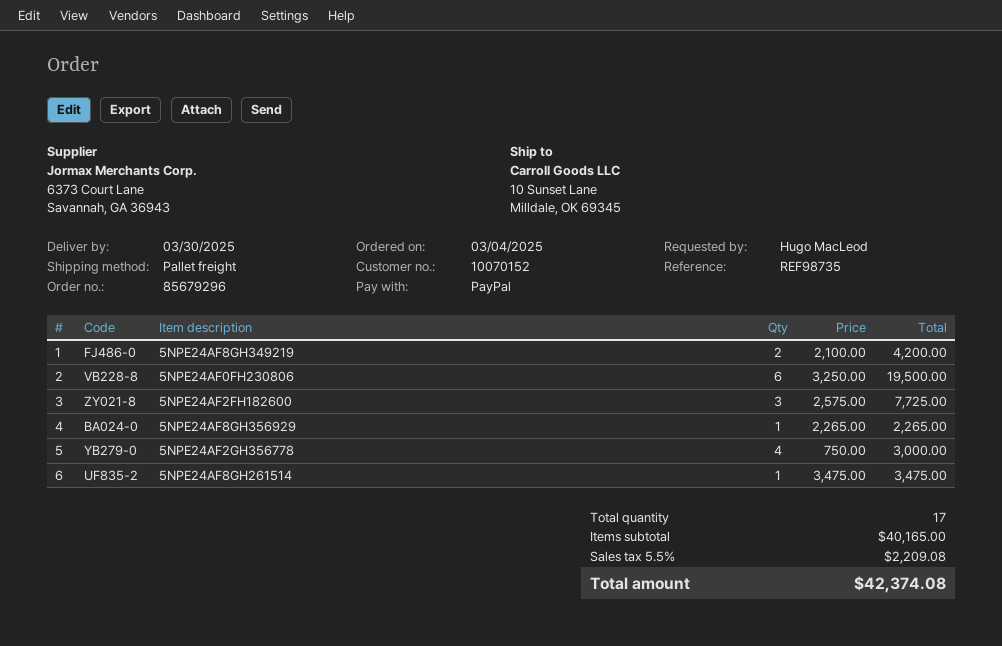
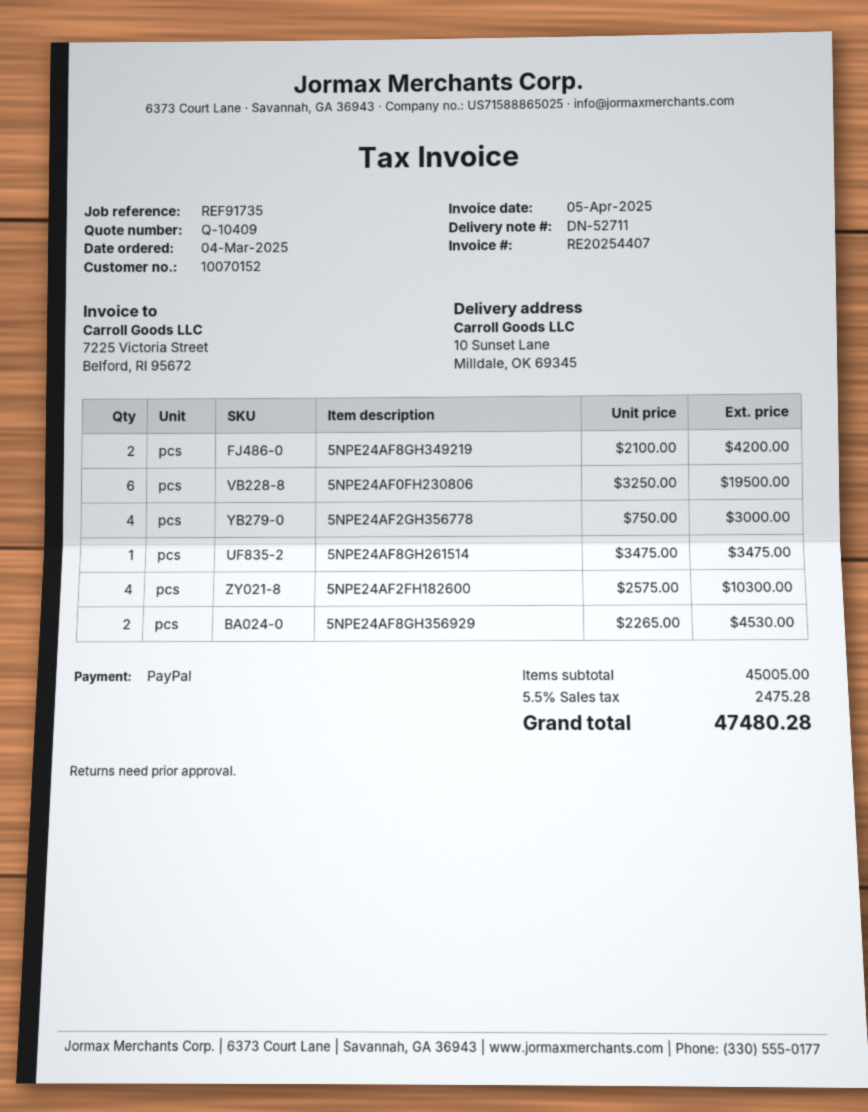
reference: REF98735 -> REF91735
5NPE24AF2FH182600: 3 x 2575.00 = 7725.00 -> 4 x 2575.00 = 10300.00
5NPE24AF8GH356929: 1 x 2265.00 = 2265.00 -> 2 x 2265.00 = 4530.00
subtotal: 40165.00 -> 45005.00
tax: 5.5% = 2209.08 -> 5.5% = 2475.28
total: 42374.08 -> 47480.28

